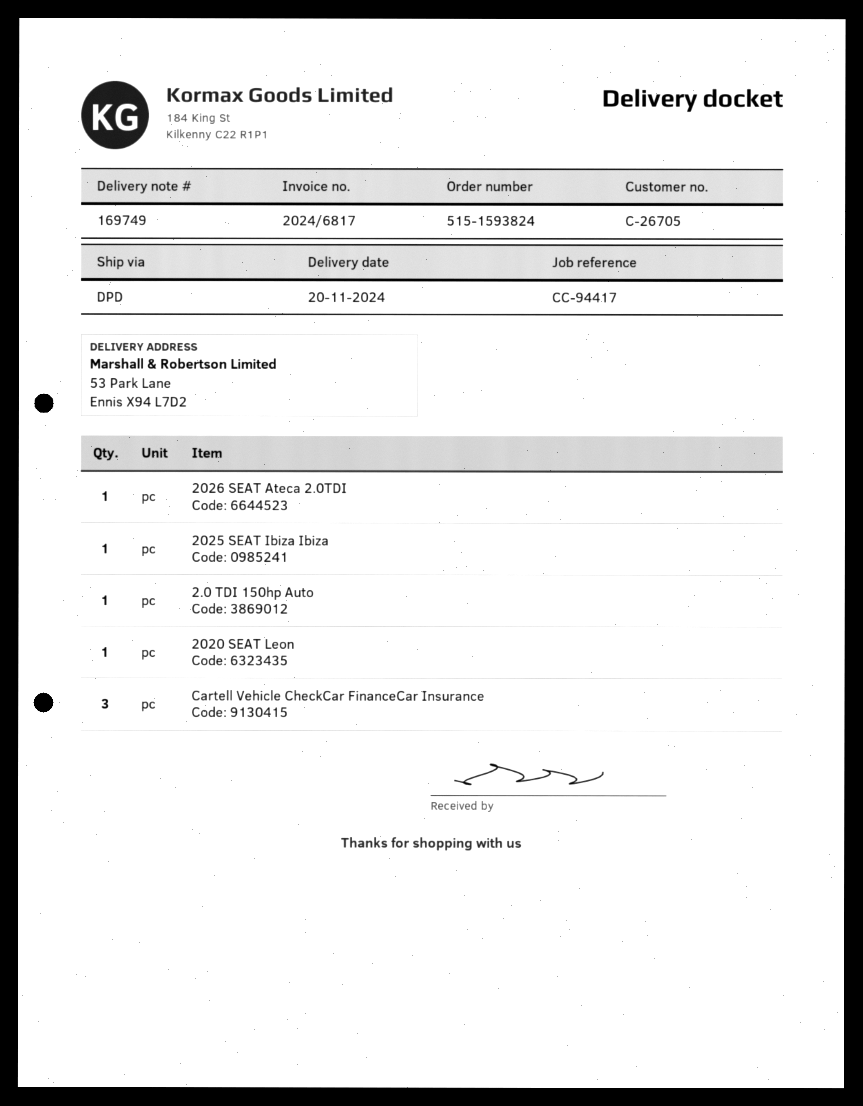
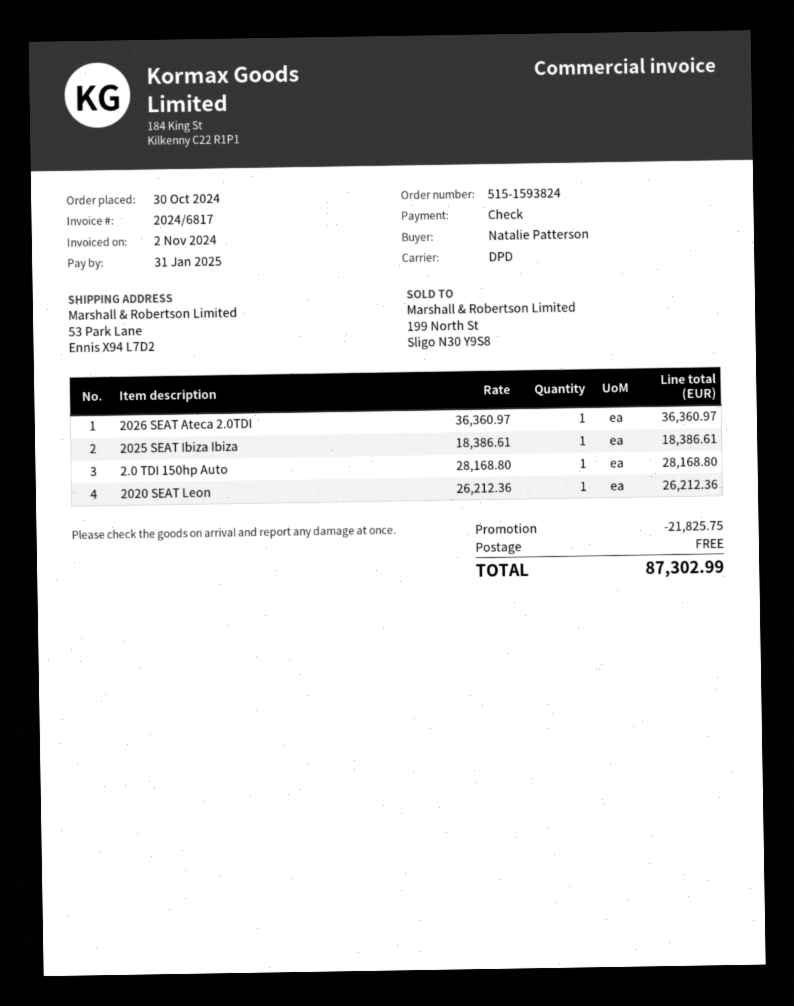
Cartell Vehicle CheckCar FinanceCar Insurance: 3 -> none

